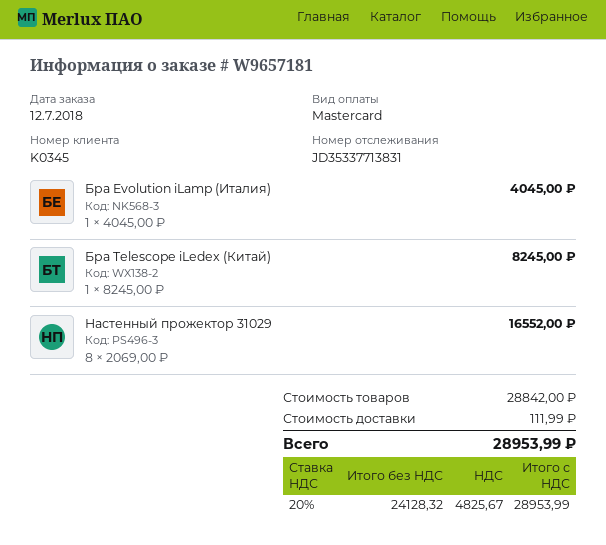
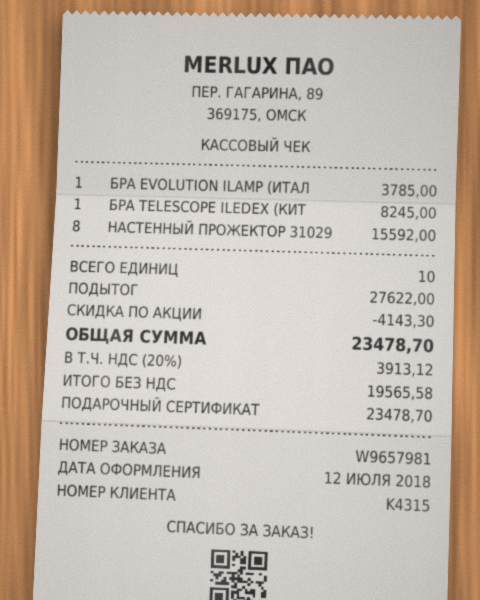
order number: W9657181 -> W9657981
customer number: K0345 -> K4315
payment method: Mastercard -> gift card
Бра Evolution iLamp (Италия): 1 for 4045.00 -> 1 for 3785.00
Настенный прожектор 31029: 8 for 16552.00 -> 8 for 15592.00
subtotal: 28842.00 -> 27622.00
discount: none -> 4143.30
shipping: 111.99 -> none
net: 24128.32 -> 19565.58
tax: 20% = 4825.67 -> 20% = 3913.12
total: 28953.99 -> 23478.70

